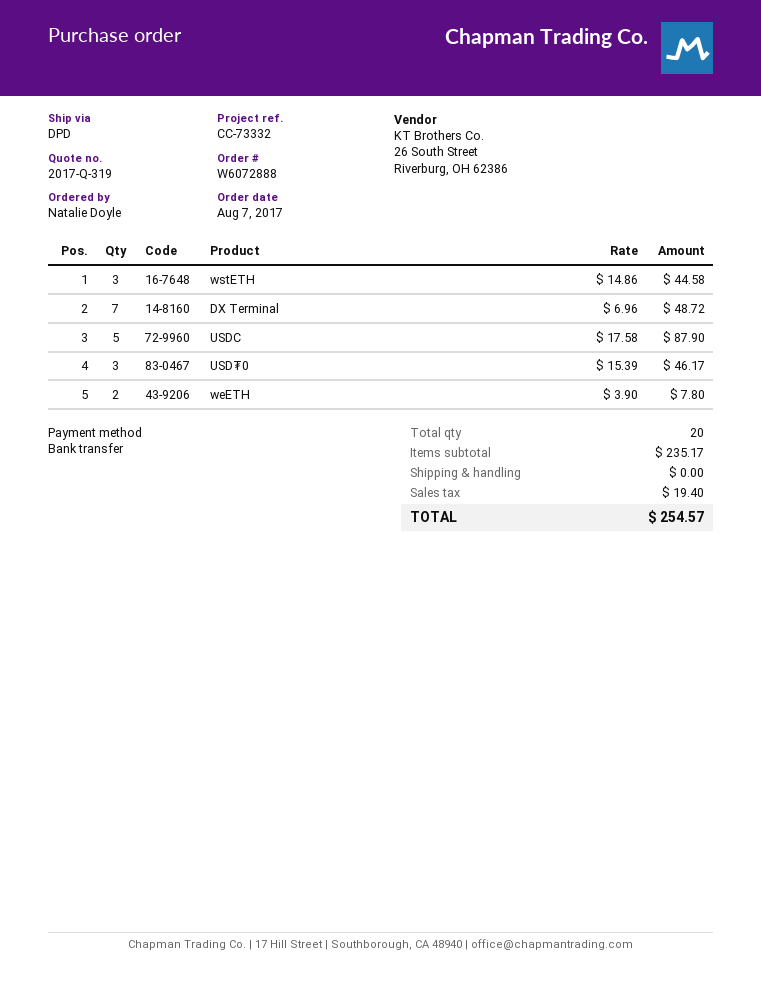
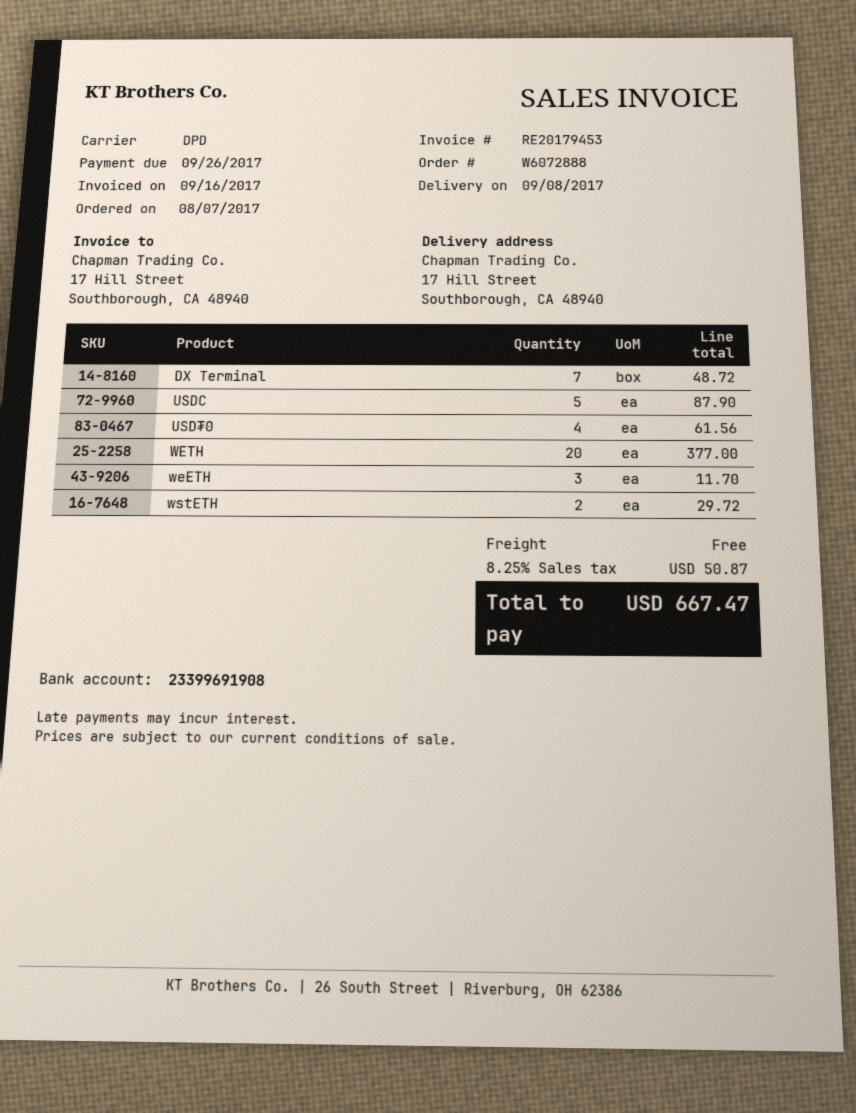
wstETH: 3 for 44.58 -> 2 for 29.72
USD₮0: 3 for 46.17 -> 4 for 61.56
weETH: 2 for 7.80 -> 3 for 11.70
WETH: none -> 20 for 377.00
tax: 19.40 -> 50.87
total: 254.57 -> 667.47

